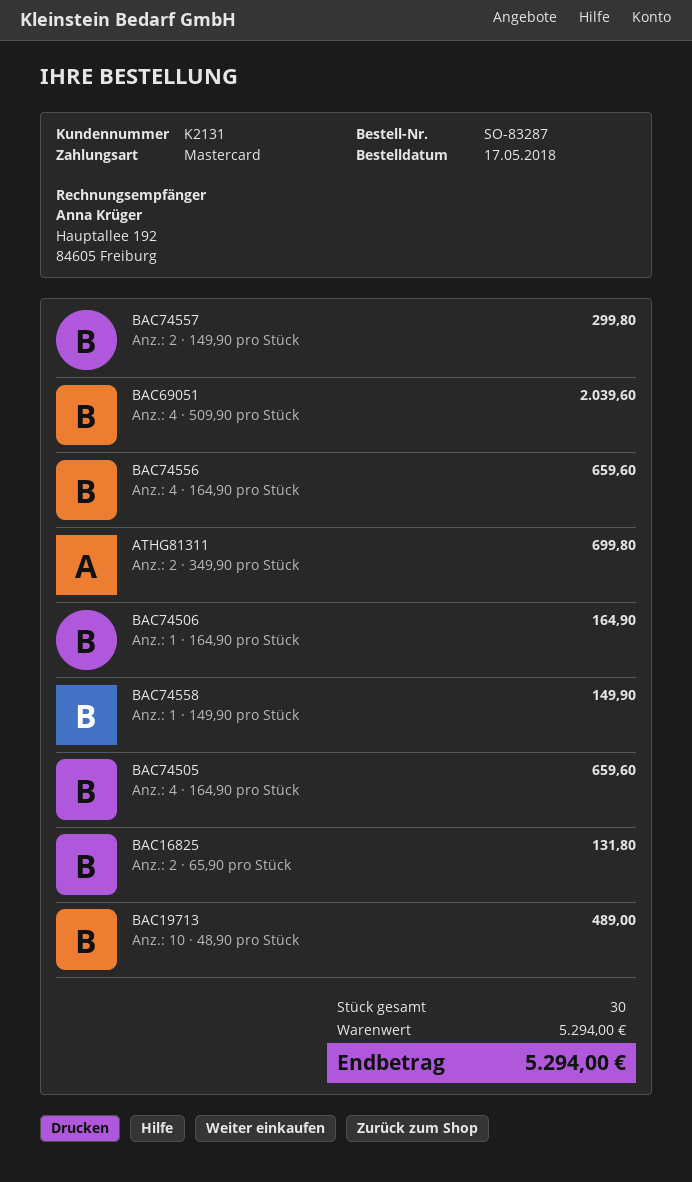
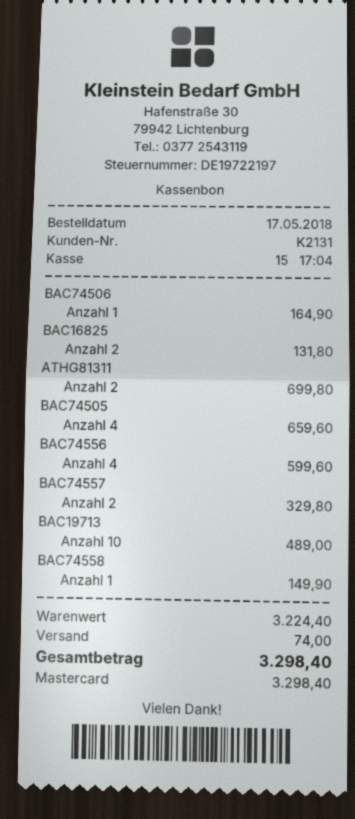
BAC74557: 2 for 299.80 -> 2 for 329.80
BAC69051: 4 for 2039.60 -> none
BAC74556: 4 for 659.60 -> 4 for 599.60
subtotal: 5294.00 -> 3224.40
shipping: none -> 74.00
total: 5294.00 -> 3298.40

